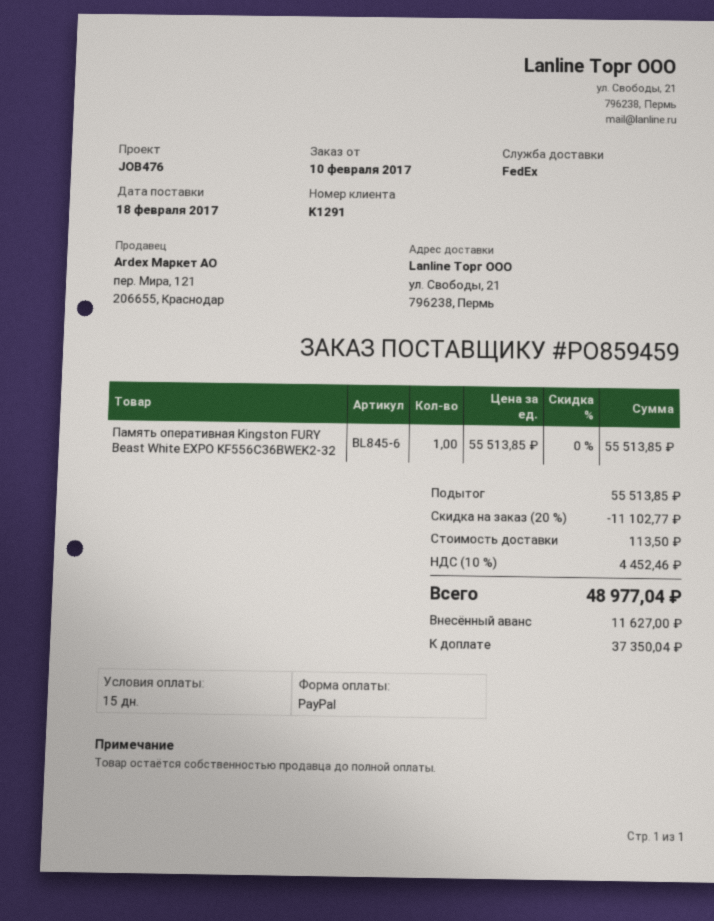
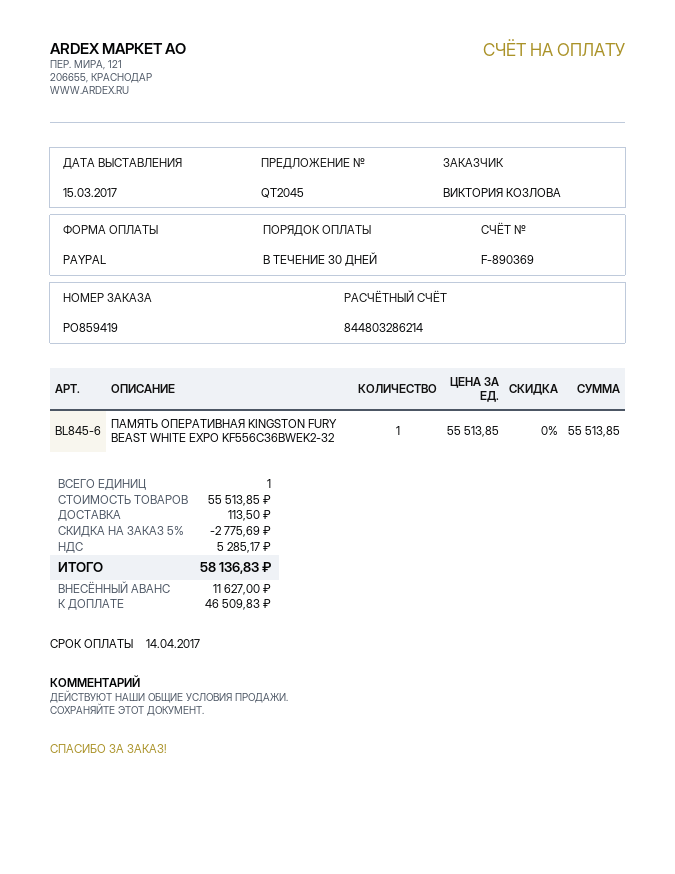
order number: PO859459 -> PO859419
payment terms: 15 days -> 30 days
discount: 20% = 11102.77 -> 5% = 2775.69
tax: 4452.46 -> 5285.17
total: 48977.04 -> 58136.83
balance: 37350.04 -> 46509.83

